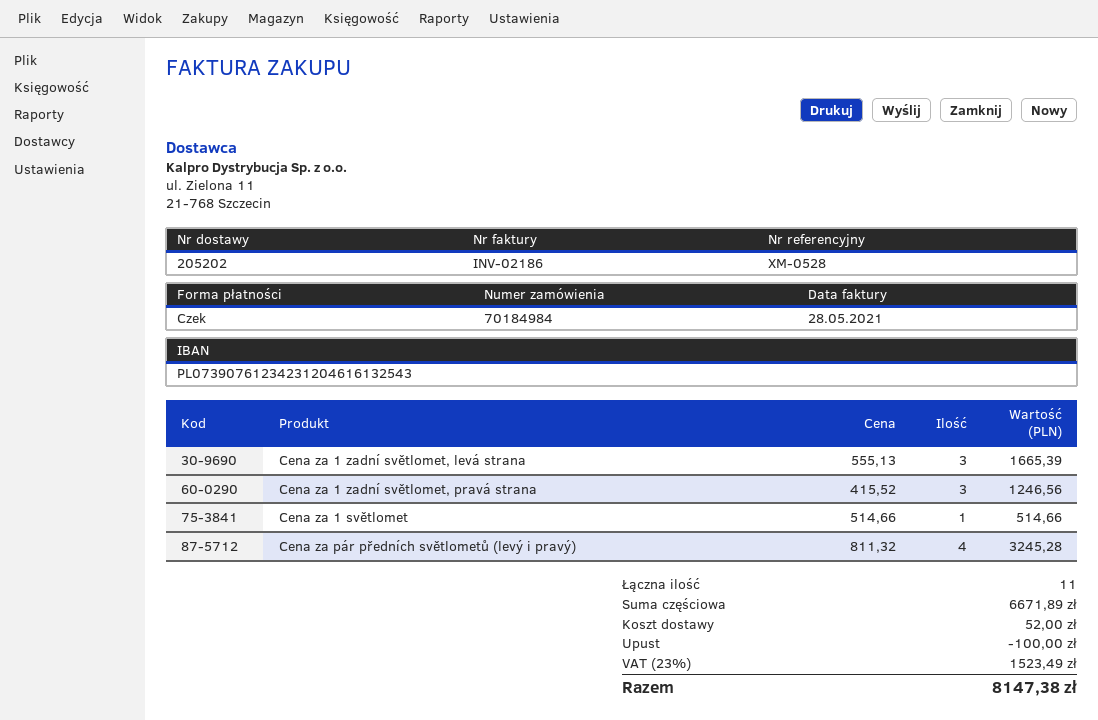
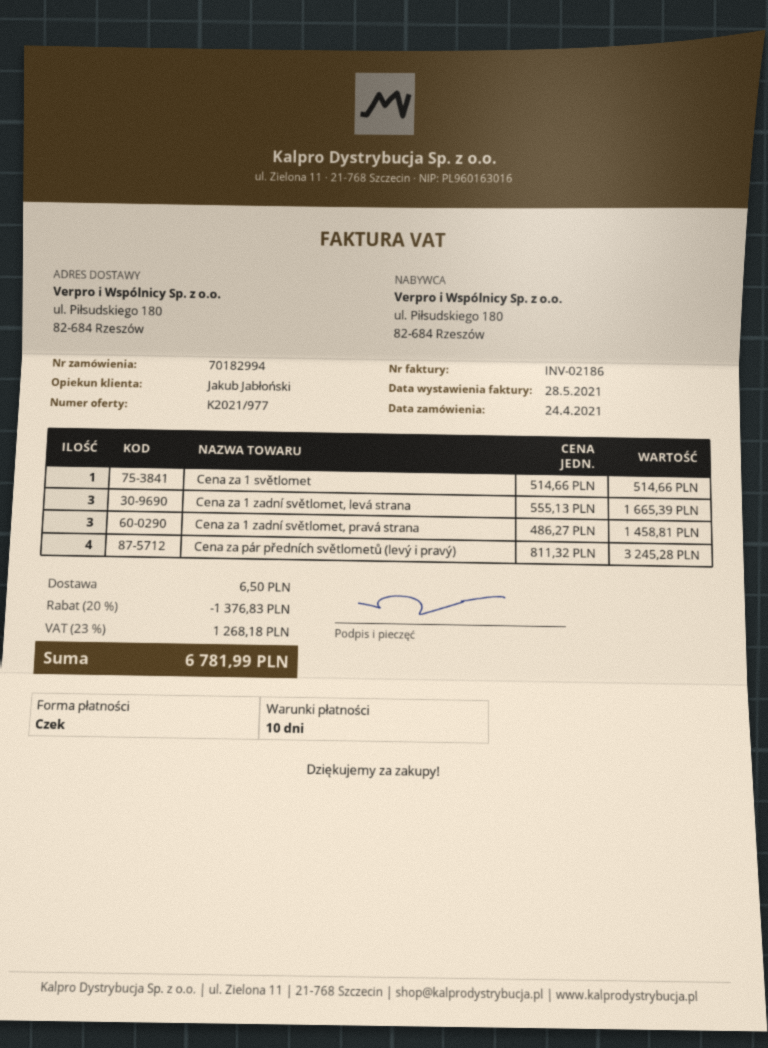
order number: 70184984 -> 70182994
Cena za 1 zadní světlomet, pravá strana: 3 x 415.52 = 1246.56 -> 3 x 486.27 = 1458.81
discount: 100.00 -> 1376.83
shipping: 52.00 -> 6.50
tax: 23% = 1523.49 -> 23% = 1268.18
total: 8147.38 -> 6781.99

